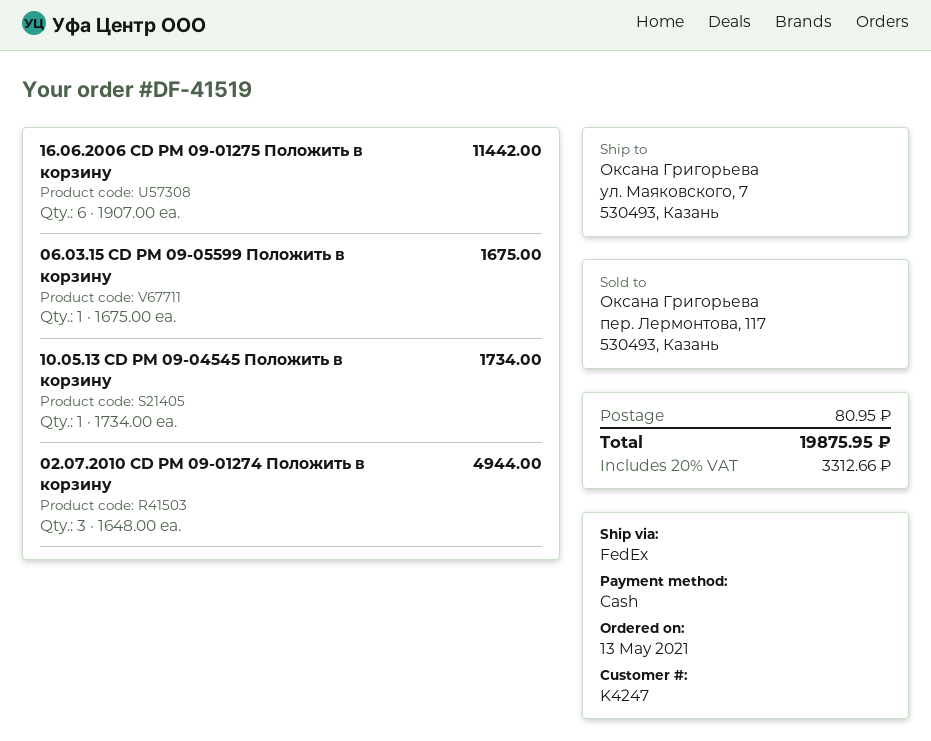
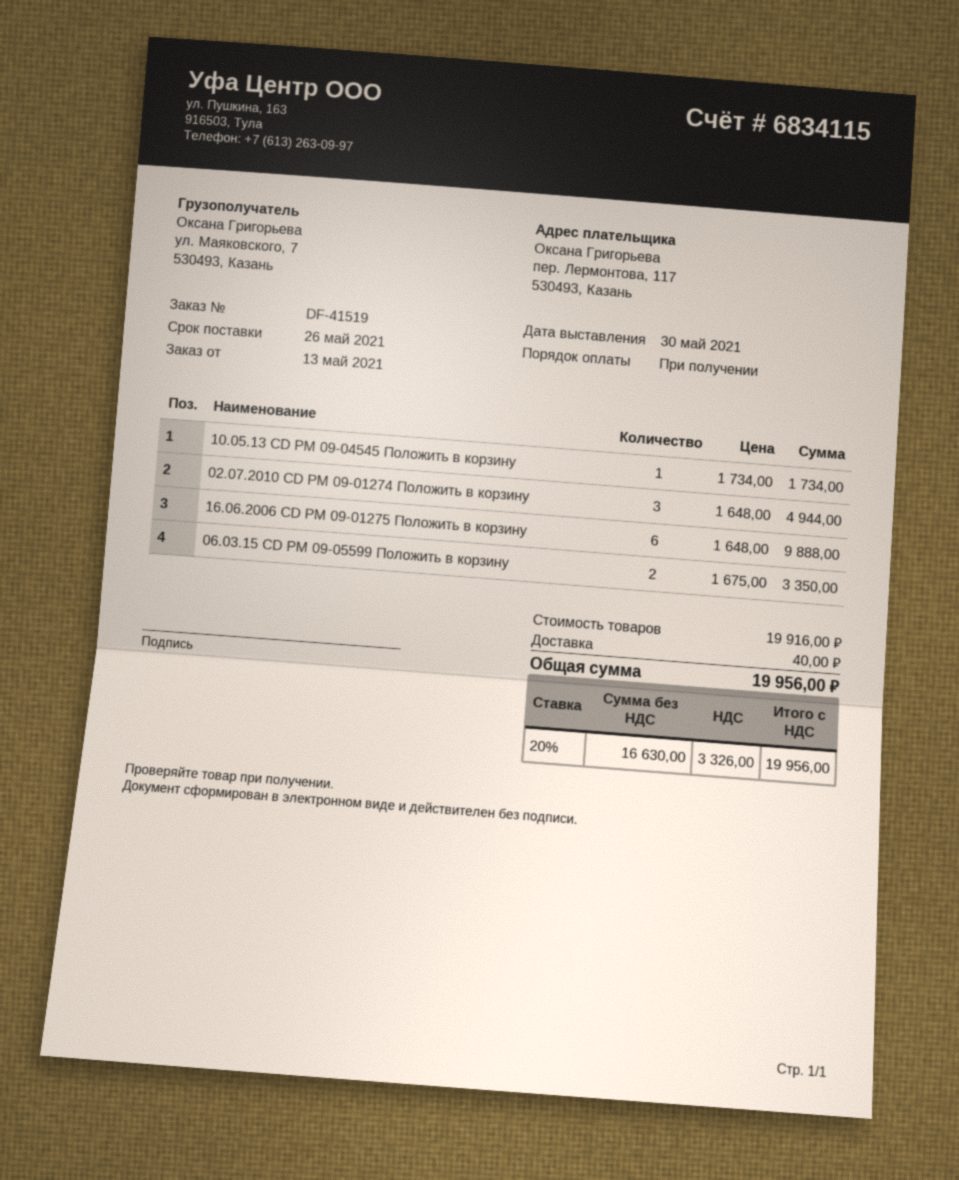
16.06.2006 CD PM 09-01275 Положить в корзину: 6 x 1907.00 = 11442.00 -> 6 x 1648.00 = 9888.00
06.03.15 CD PM 09-05599 Положить в корзину: 1 x 1675.00 = 1675.00 -> 2 x 1675.00 = 3350.00
shipping: 80.95 -> 40.00
tax: 20% = 3312.66 -> 20% = 3326.00
total: 19875.95 -> 19956.00

